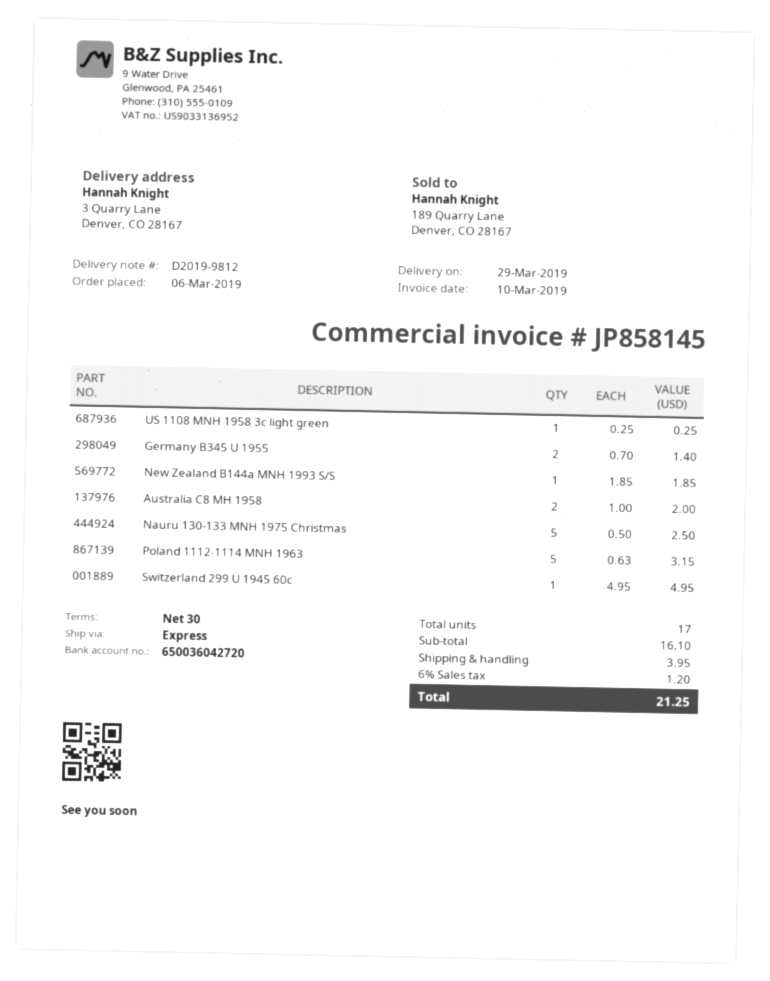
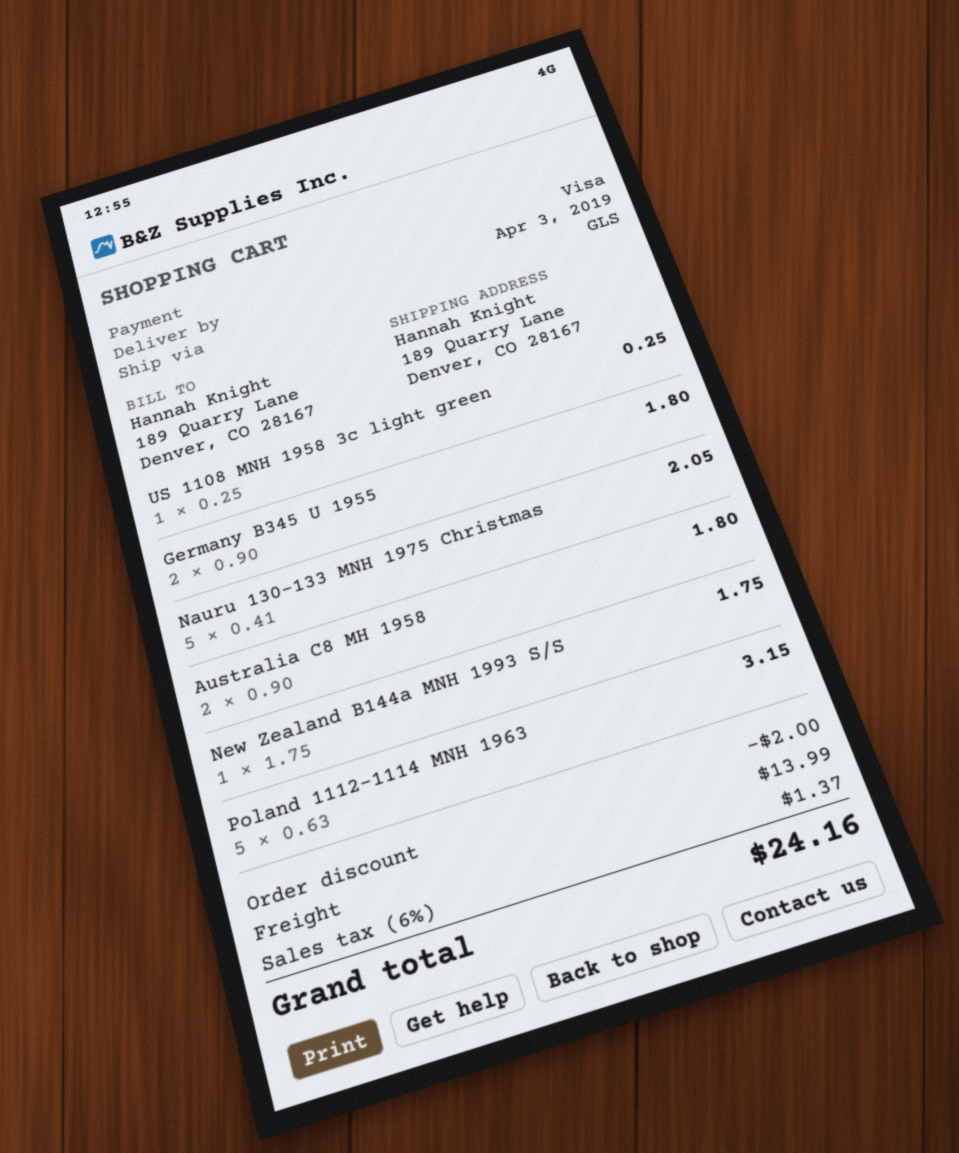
delivery date: 2019-03-29 -> 2019-04-03
shipping method: express -> GLS
ship to: 3 Quarry Lane, Denver, CO 28167 -> 189 Quarry Lane, Denver, CO 28167
Germany B345 U 1955: 2 x 0.70 = 1.40 -> 2 x 0.90 = 1.80
New Zealand B144a MNH 1993 S/S: 1 x 1.85 = 1.85 -> 1 x 1.75 = 1.75
Australia C8 MH 1958: 2 x 1.00 = 2.00 -> 2 x 0.90 = 1.80
Nauru 130-133 MNH 1975 Christmas: 5 x 0.50 = 2.50 -> 5 x 0.41 = 2.05
Switzerland 299 U 1945 60c: 1 x 4.95 = 4.95 -> none
discount: none -> 2.00
shipping: 3.95 -> 13.99
tax: 6% = 1.20 -> 6% = 1.37
total: 21.25 -> 24.16

